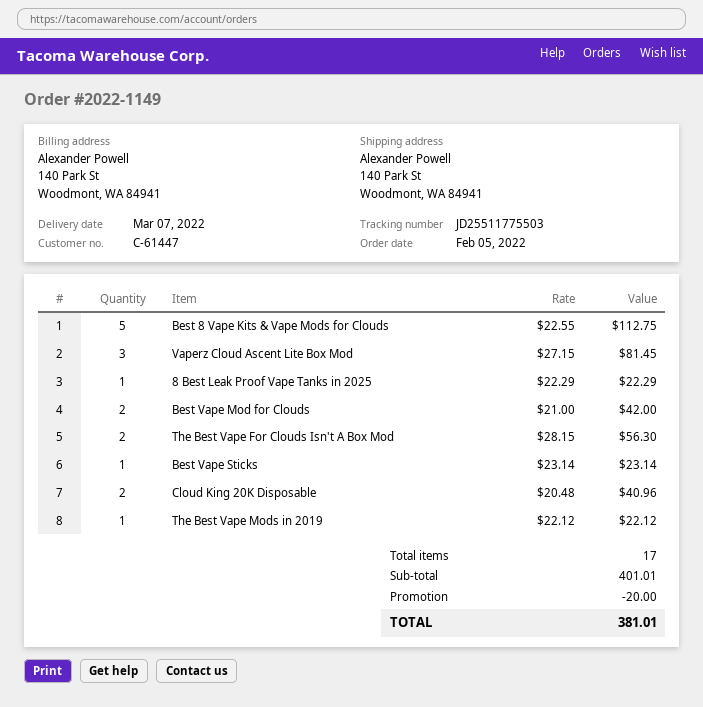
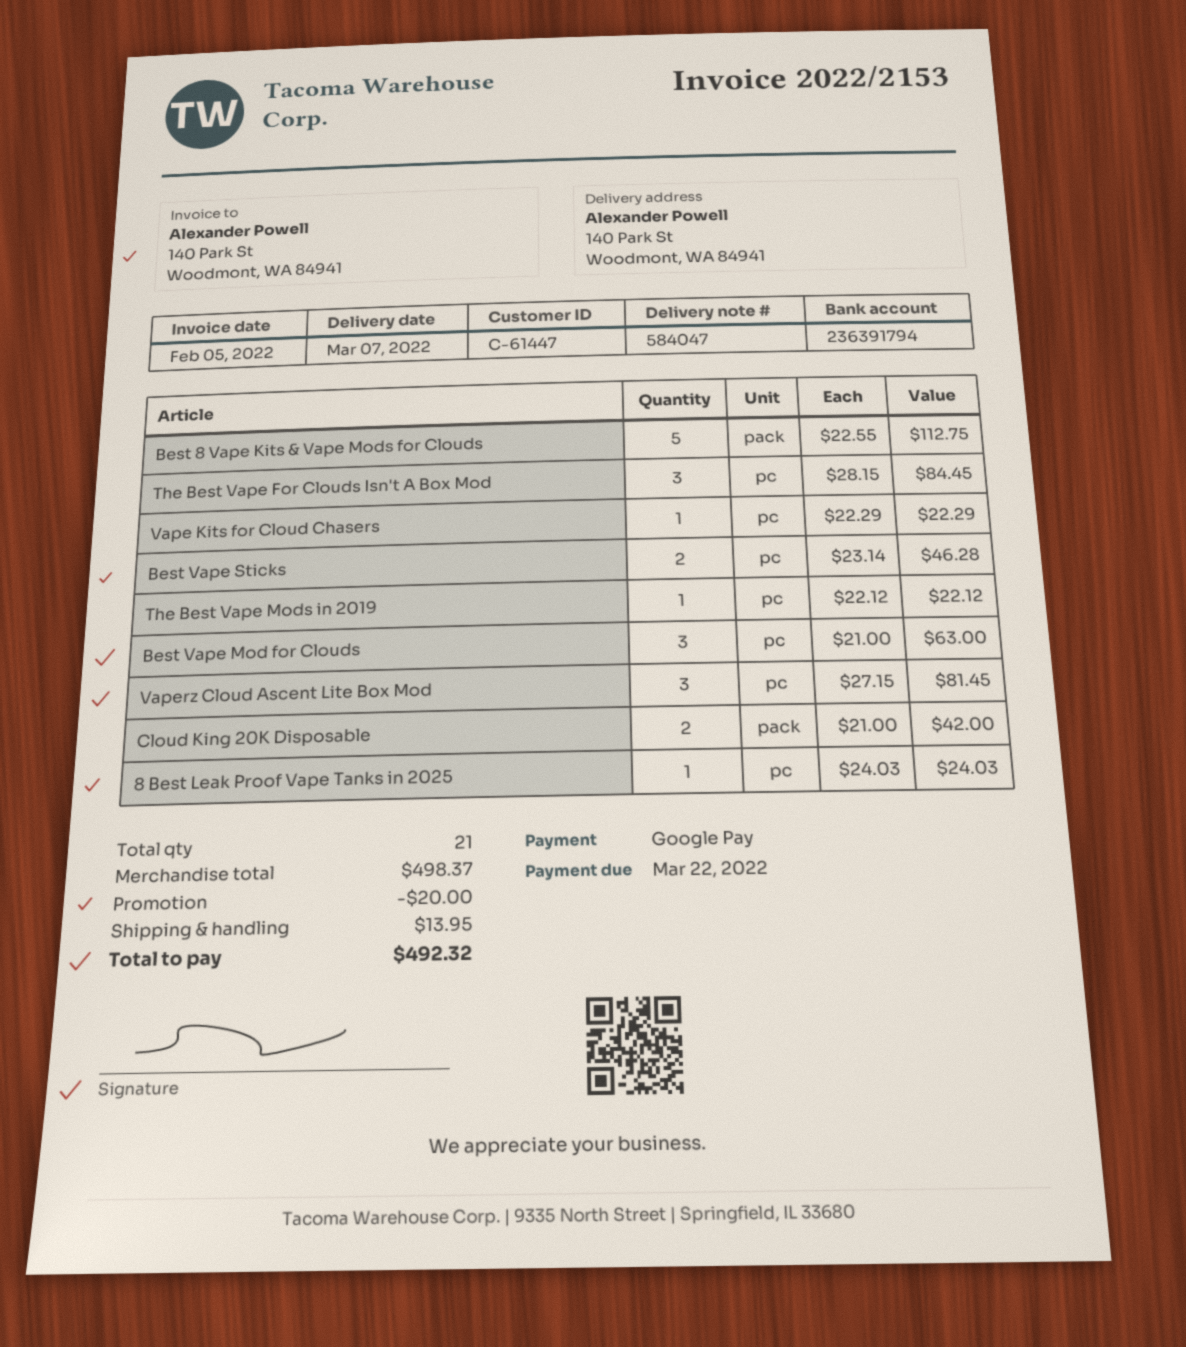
8 Best Leak Proof Vape Tanks in 2025: 1 x 22.29 = 22.29 -> 1 x 24.03 = 24.03
Best Vape Mod for Clouds: 2 x 21.00 = 42.00 -> 3 x 21.00 = 63.00
The Best Vape For Clouds Isn't A Box Mod: 2 x 28.15 = 56.30 -> 3 x 28.15 = 84.45
Best Vape Sticks: 1 x 23.14 = 23.14 -> 2 x 23.14 = 46.28
Cloud King 20K Disposable: 2 x 20.48 = 40.96 -> 2 x 21.00 = 42.00
Vape Kits for Cloud Chasers: none -> 1 x 22.29 = 22.29
total quantity: 17 -> 21
subtotal: 401.01 -> 498.37
shipping: none -> 13.95
total: 381.01 -> 492.32

